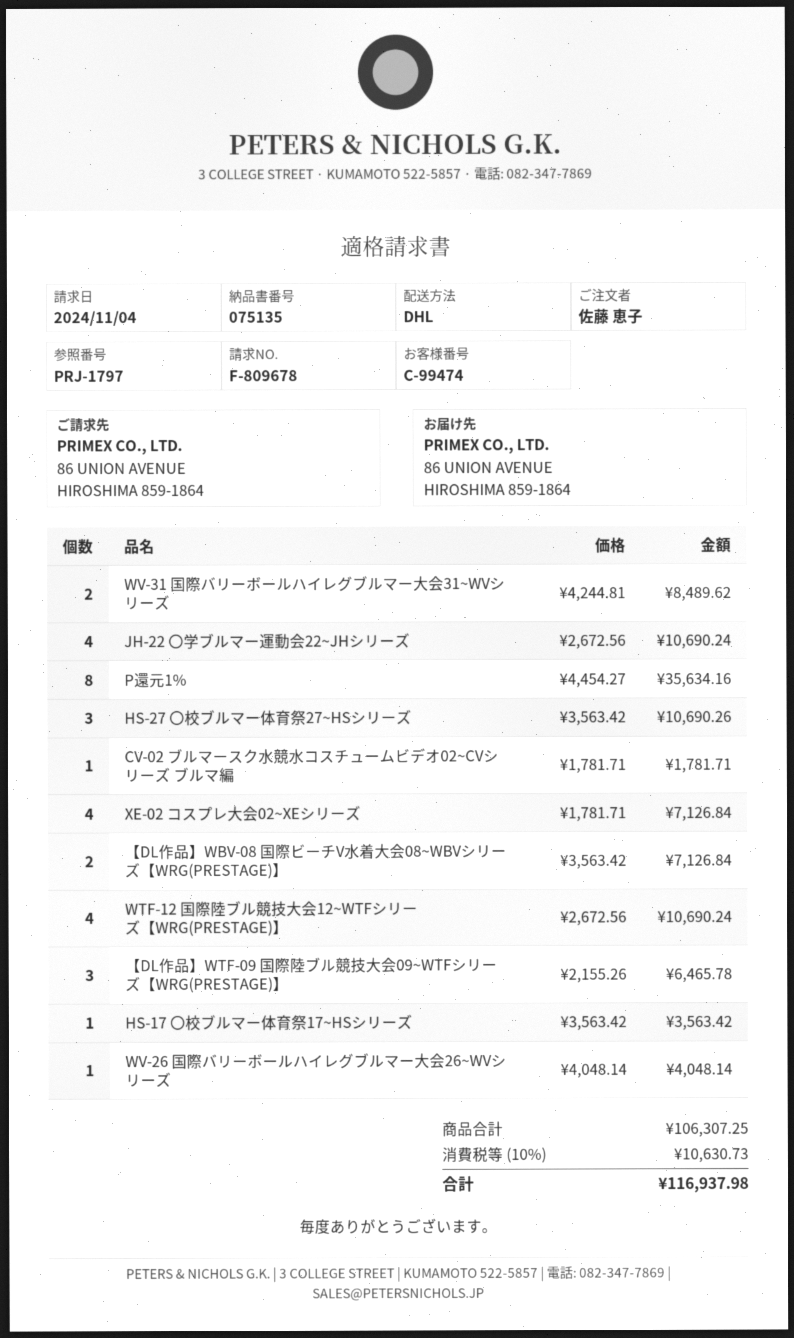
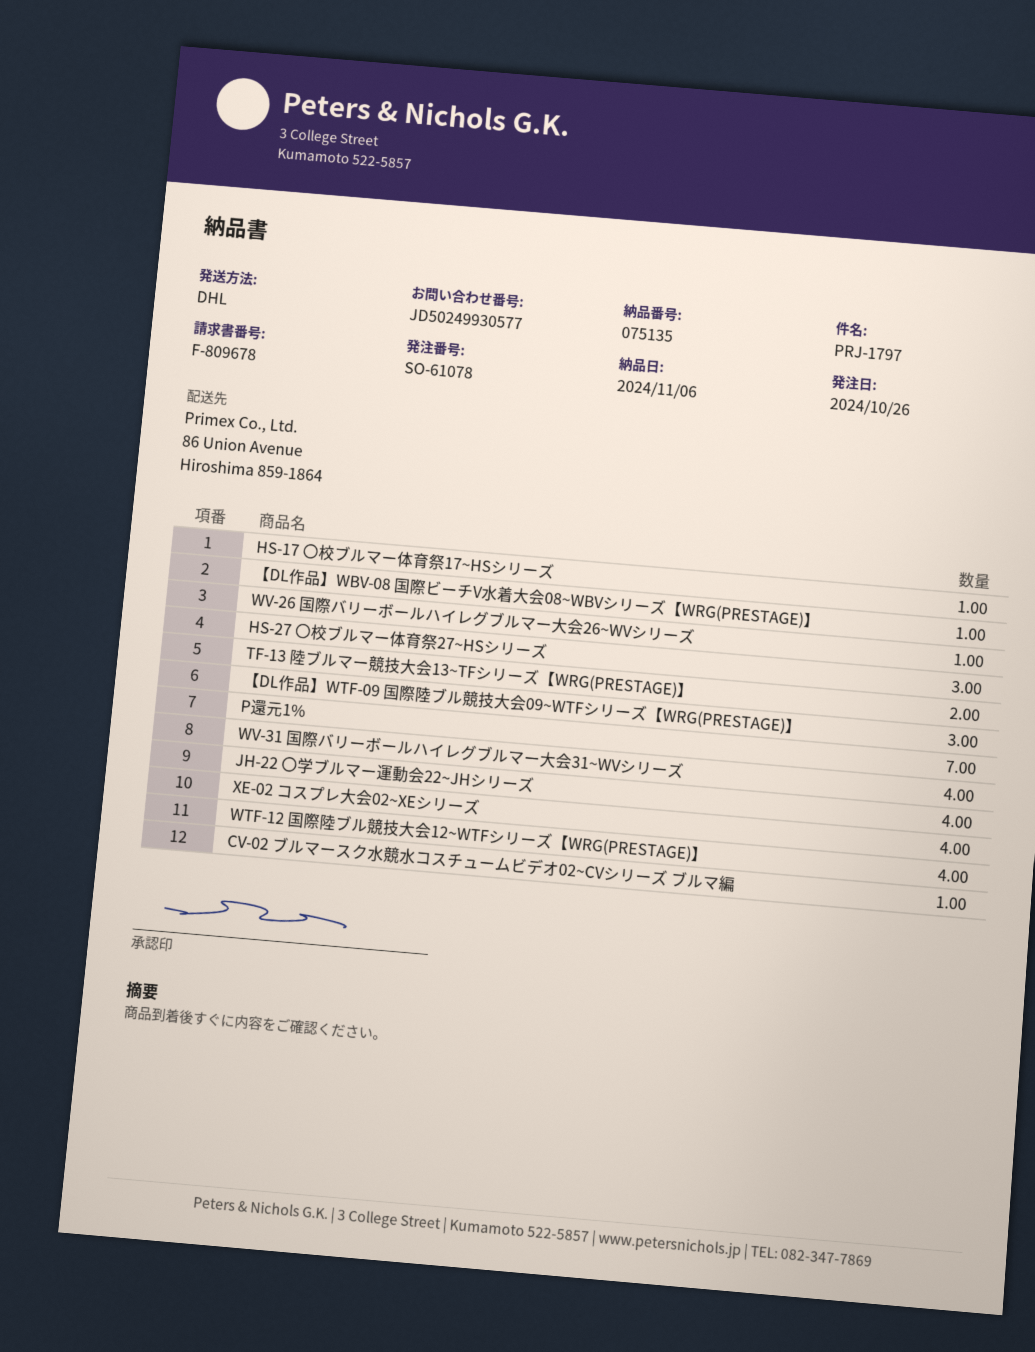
WV-31 国際バリーボールハイレグブルマー大会31~WVシリーズ: 2 -> 4
P還元1%: 8 -> 7
【DL作品】WBV-08 国際ビーチV水着大会08~WBVシリーズ【WRG(PRESTAGE)】: 2 -> 1
TF-13 陸ブルマー競技大会13~TFシリーズ【WRG(PRESTAGE)】: none -> 2

